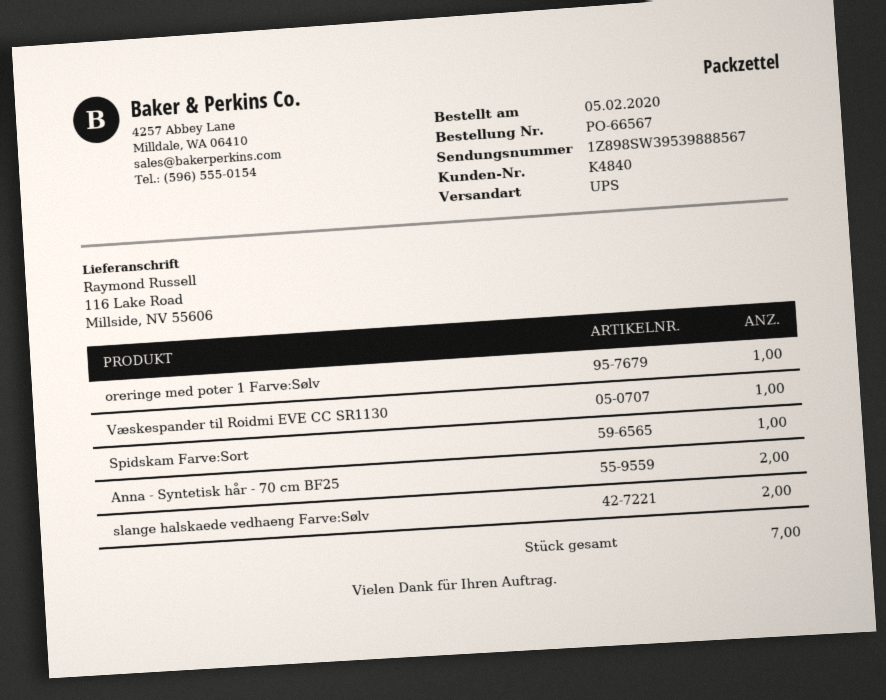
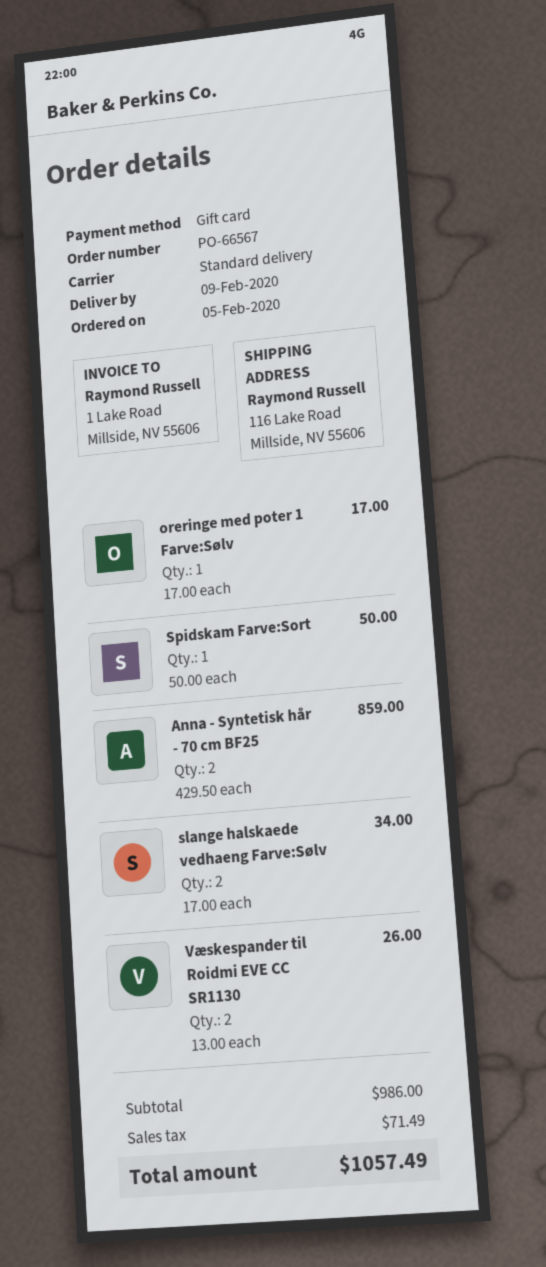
shipping method: UPS -> standard
Væskespander til Roidmi EVE CC SR1130: 1 -> 2

